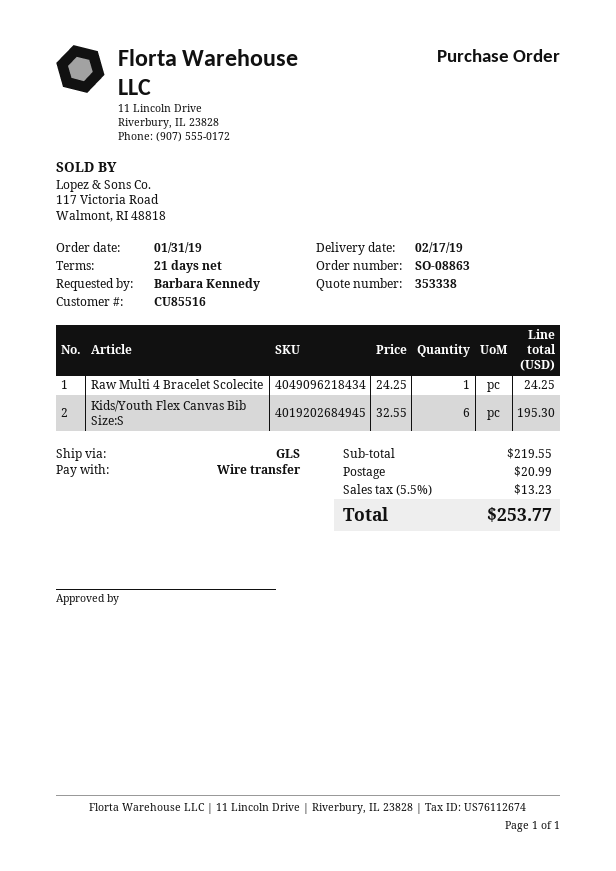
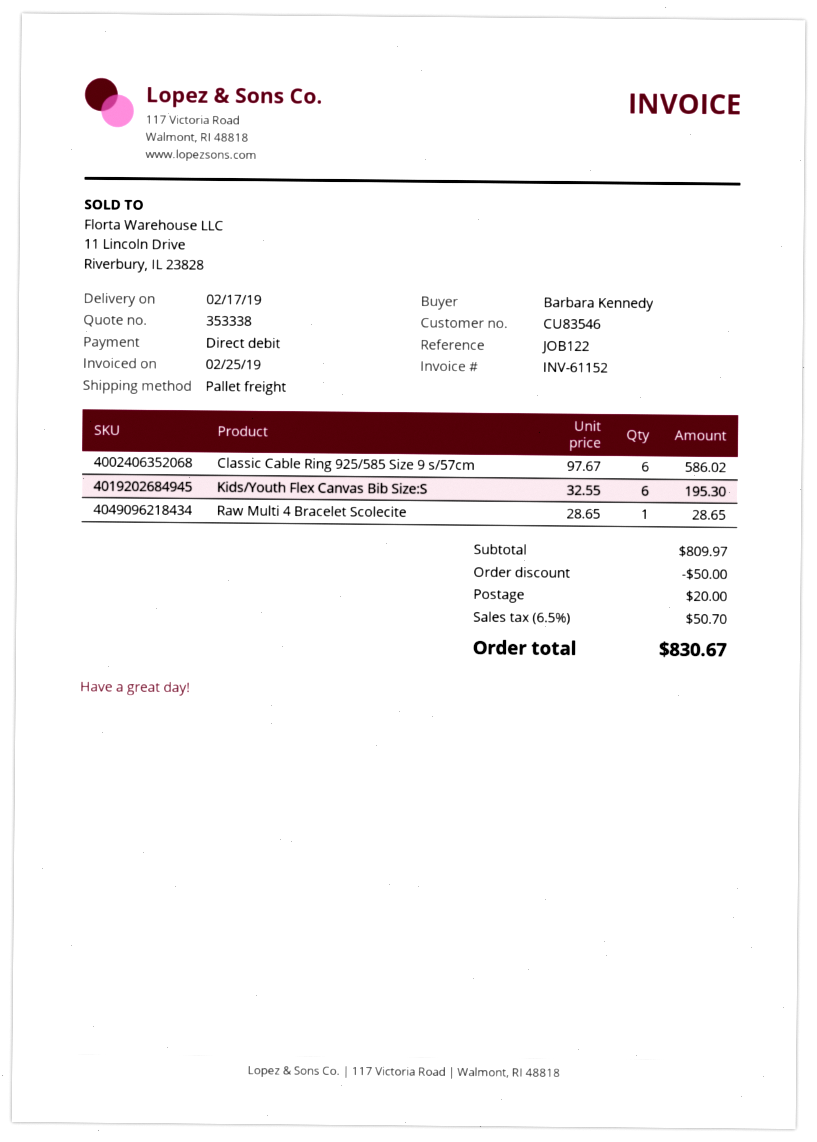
customer number: CU85516 -> CU83546
payment method: bank transfer -> direct debit
shipping method: GLS -> pallet freight
Raw Multi 4 Bracelet Scolecite: 1 x 24.25 = 24.25 -> 1 x 28.65 = 28.65
Classic Cable Ring 925/585 Size 9 s/57cm: none -> 6 x 97.67 = 586.02
subtotal: 219.55 -> 809.97
discount: none -> 50.00
shipping: 20.99 -> 20.00
tax: 5.5% = 13.23 -> 6.5% = 50.70
total: 253.77 -> 830.67

